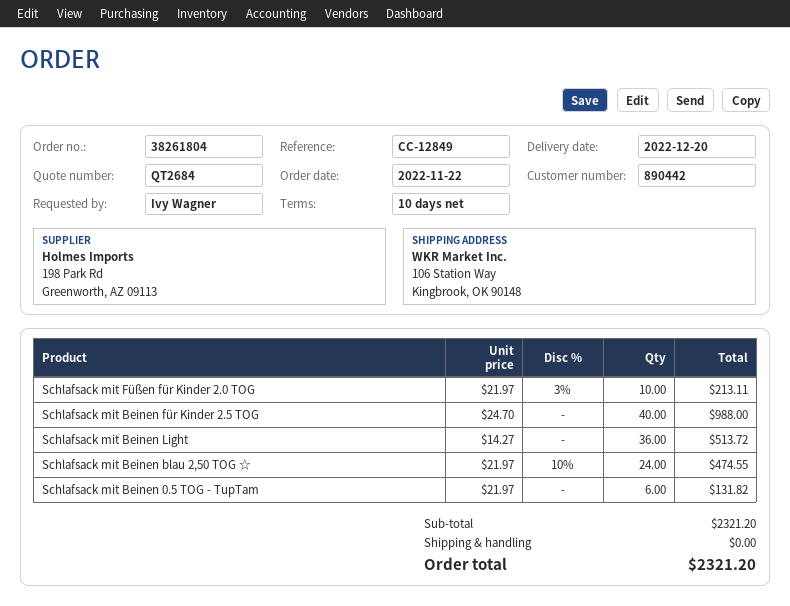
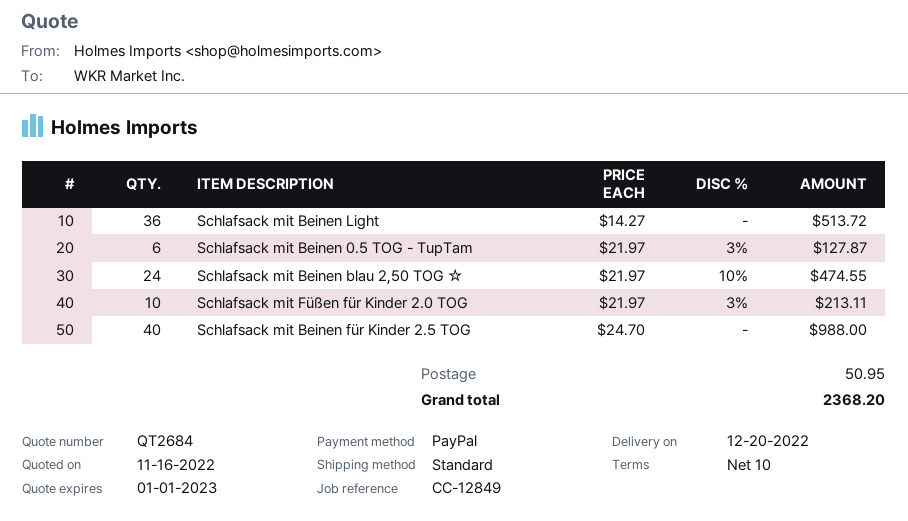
Schlafsack mit Beinen 0.5 TOG - TupTam: 6 x 21.97 = 131.82 -> 6 x 21.97 - 3% = 127.87
shipping: 0.00 -> 50.95
total: 2321.20 -> 2368.20

